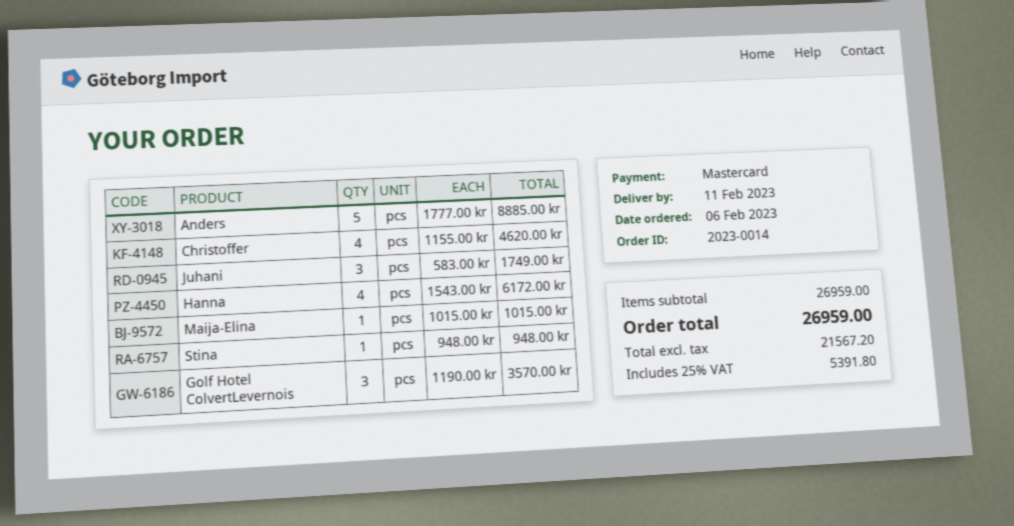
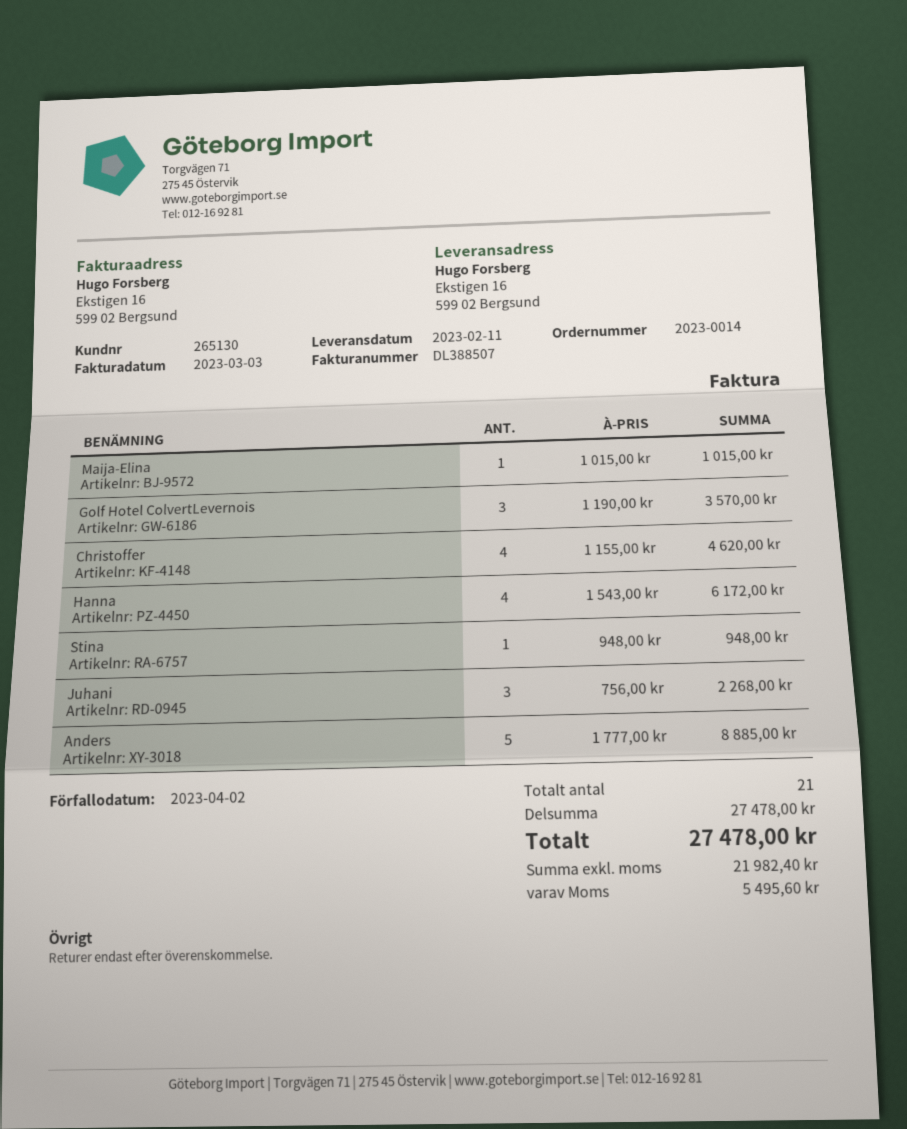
Juhani: 3 x 583.00 = 1749.00 -> 3 x 756.00 = 2268.00
subtotal: 26959.00 -> 27478.00
net: 21567.20 -> 21982.40
tax: 5391.80 -> 5495.60
total: 26959.00 -> 27478.00

